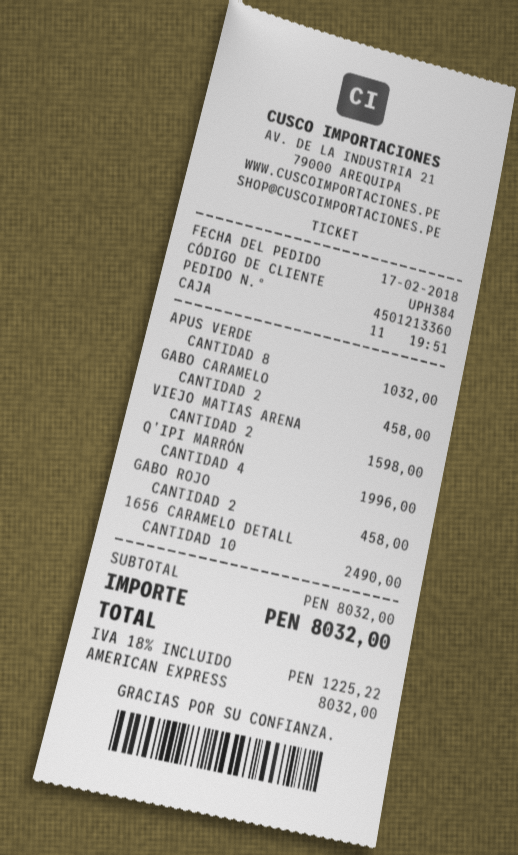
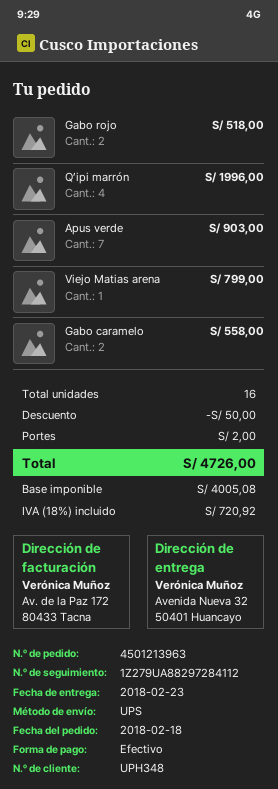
order number: 4501213360 -> 4501213963
order date: 2018-02-17 -> 2018-02-18
customer number: UPH384 -> UPH348
payment method: American Express -> cash
APUS VERDE: 8 for 1032.00 -> 7 for 903.00
GABO CARAMELO: 2 for 458.00 -> 2 for 558.00
VIEJO MATIAS ARENA: 2 for 1598.00 -> 1 for 799.00
GABO ROJO: 2 for 458.00 -> 2 for 518.00
1656 CARAMELO DETALL: 10 for 2490.00 -> none
discount: none -> 50.00
shipping: none -> 2.00
tax: 18% = 1225.22 -> 18% = 720.92
total: 8032.00 -> 4726.00

